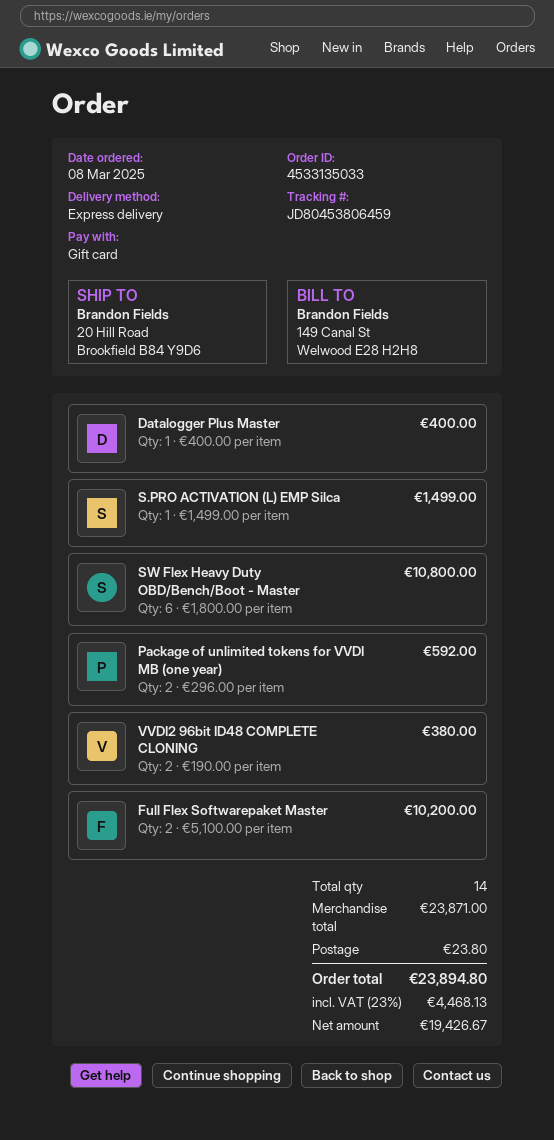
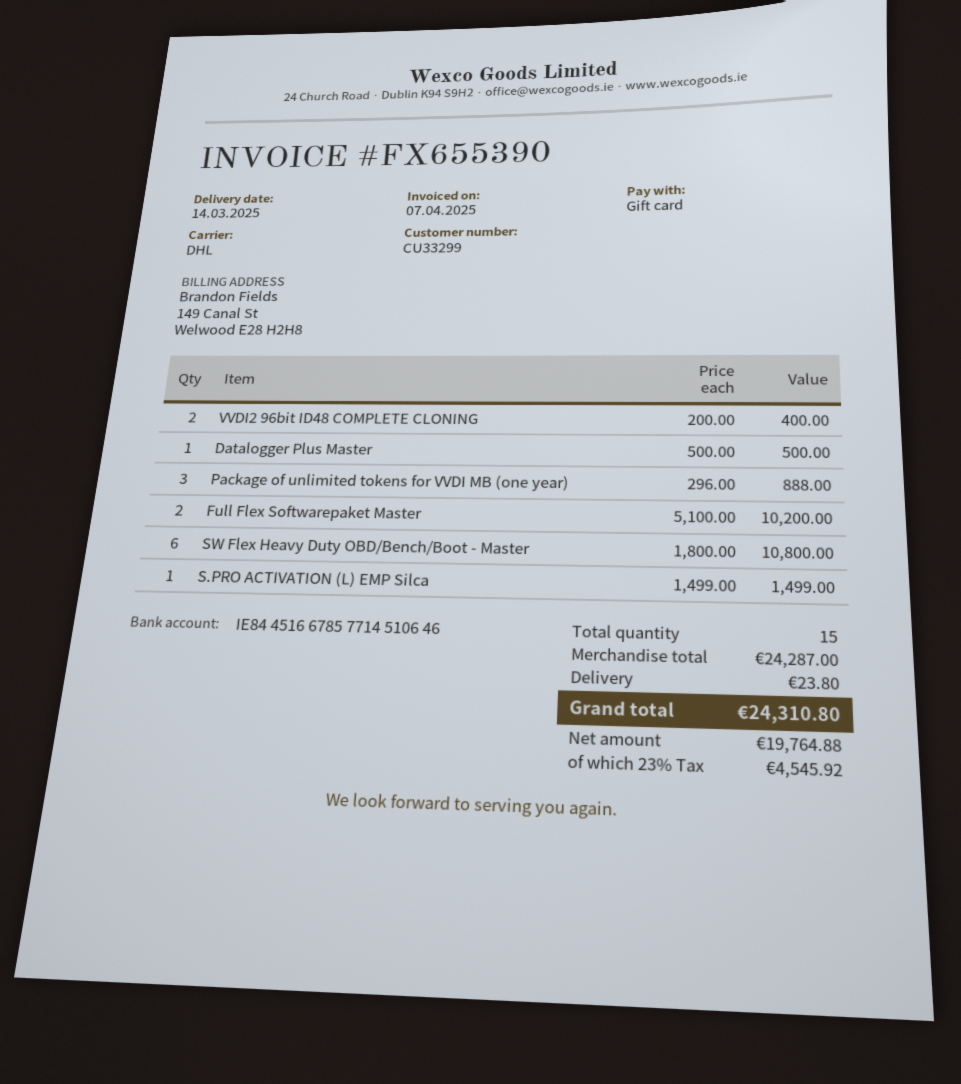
shipping method: express -> DHL
Datalogger Plus Master: 1 x 400.00 = 400.00 -> 1 x 500.00 = 500.00
Package of unlimited tokens for VVDI MB (one year): 2 x 296.00 = 592.00 -> 3 x 296.00 = 888.00
VVDI2 96bit ID48 COMPLETE CLONING: 2 x 190.00 = 380.00 -> 2 x 200.00 = 400.00
total quantity: 14 -> 15
subtotal: 23871.00 -> 24287.00
net: 19426.67 -> 19764.88
tax: 23% = 4468.13 -> 23% = 4545.92
total: 23894.80 -> 24310.80

